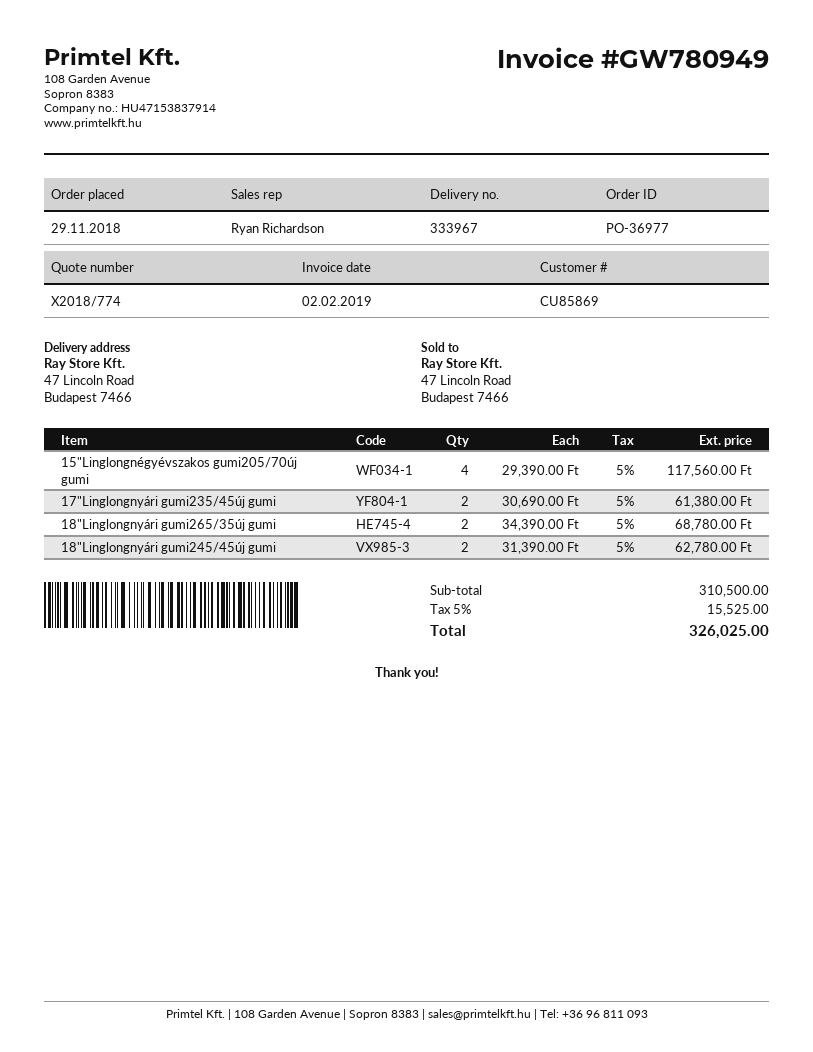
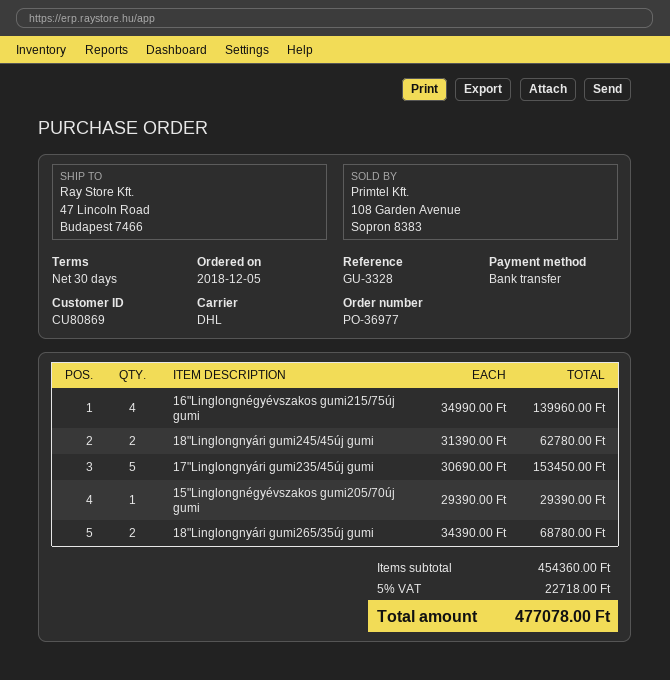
order date: 2018-11-29 -> 2018-12-05
customer number: CU85869 -> CU80869
15"Linglongnégyévszakos gumi205/70új gumi: 4 x 29390.00 = 117560.00 -> 1 x 29390.00 = 29390.00
17"Linglongnyári gumi235/45új gumi: 2 x 30690.00 = 61380.00 -> 5 x 30690.00 = 153450.00
16"Linglongnégyévszakos gumi215/75új gumi: none -> 4 x 34990.00 = 139960.00
subtotal: 310500.00 -> 454360.00
tax: 5% = 15525.00 -> 5% = 22718.00
total: 326025.00 -> 477078.00

